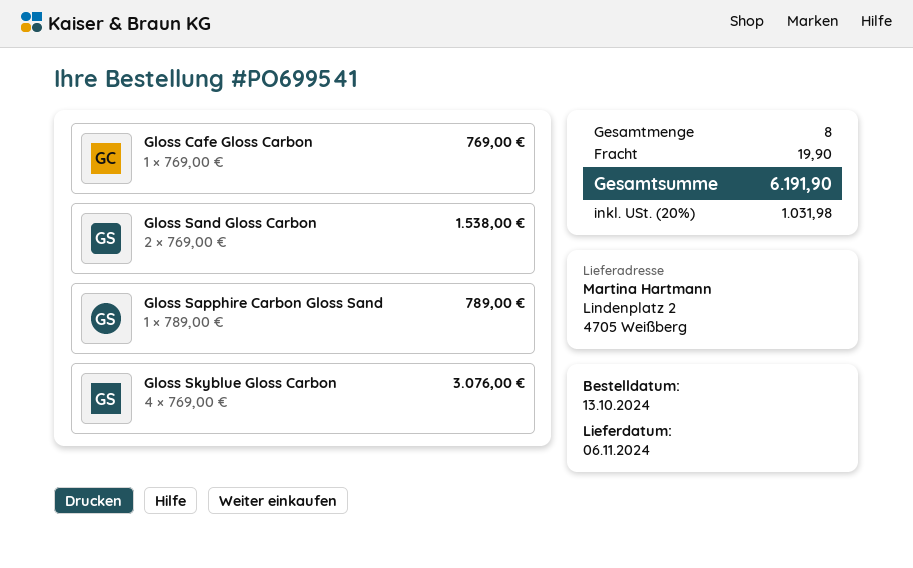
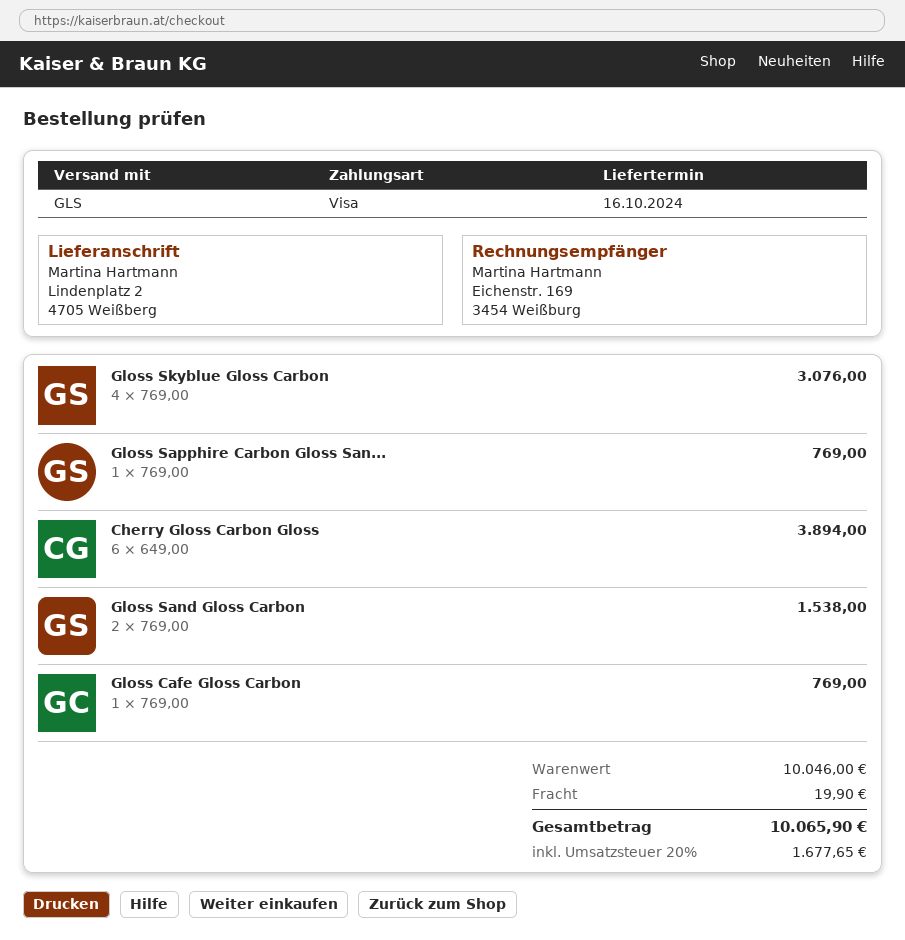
delivery date: 2024-11-06 -> 2024-10-16
Gloss Sapphire Carbon Gloss Sand: 1 x 789.00 = 789.00 -> 1 x 769.00 = 769.00
Cherry Gloss Carbon Gloss: none -> 6 x 649.00 = 3894.00
tax: 20% = 1031.98 -> 20% = 1677.65
total: 6191.90 -> 10065.90

